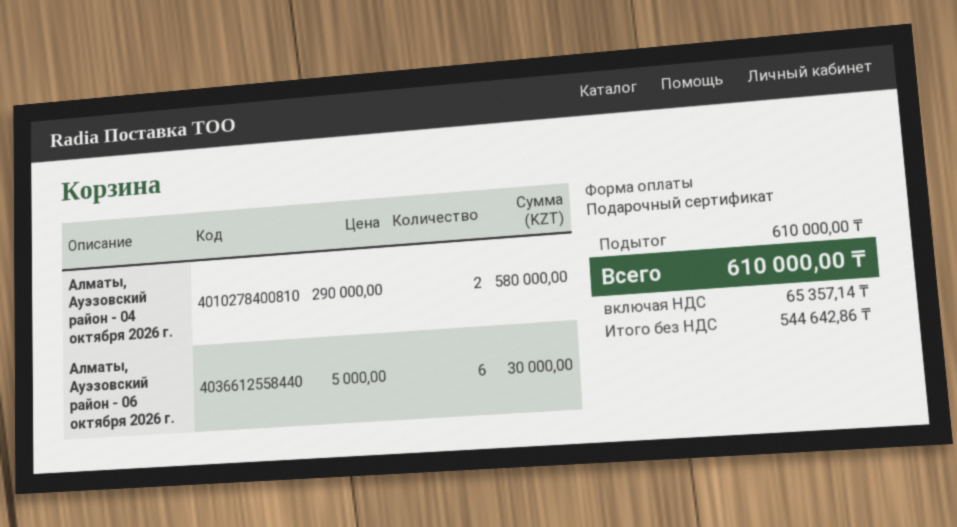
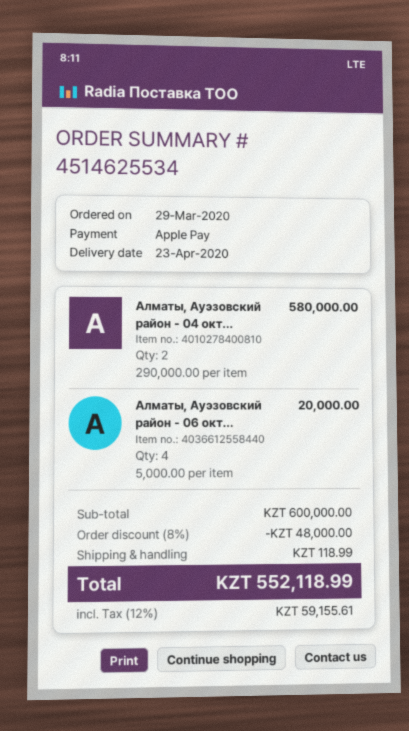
payment method: gift card -> Apple Pay
Алматы, Ауэзовский район - 06 октября 2026 г.: 6 x 5000.00 = 30000.00 -> 4 x 5000.00 = 20000.00
subtotal: 610000.00 -> 600000.00
discount: none -> 8% = 48000.00
shipping: none -> 118.99
tax: 65357.14 -> 59155.61
total: 610000.00 -> 552118.99

